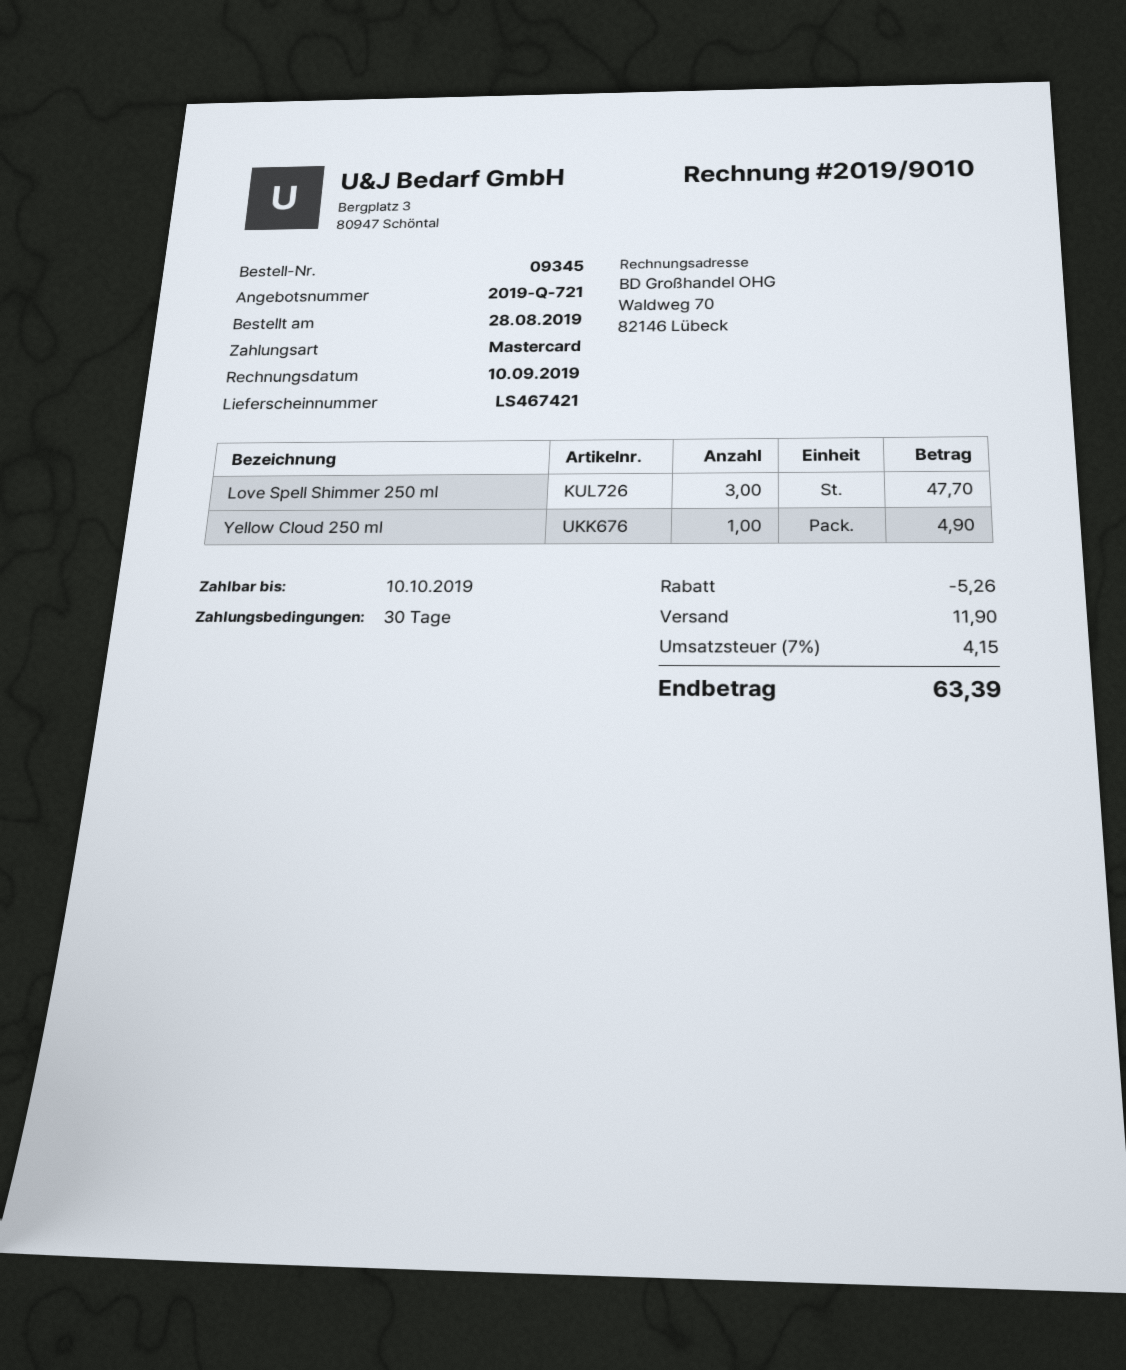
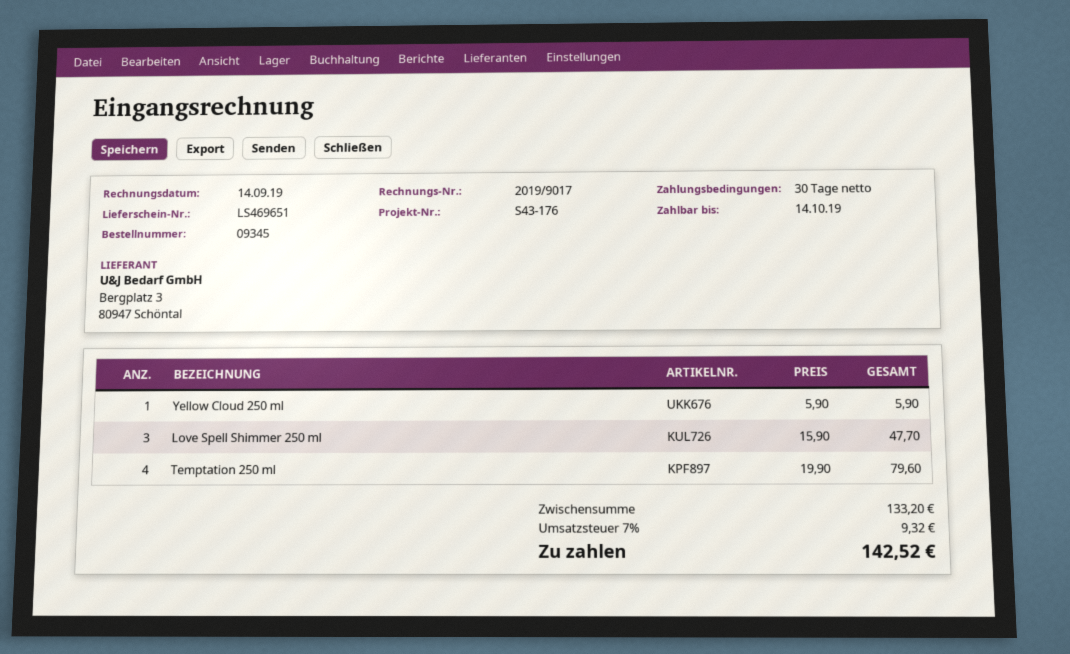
delivery note number: LS467421 -> LS469651
invoice number: 2019/9010 -> 2019/9017
invoice date: 2019-09-10 -> 2019-09-14
due date: 2019-10-10 -> 2019-10-14
Yellow Cloud 250 ml: 1 for 4.90 -> 1 for 5.90
Temptation 250 ml: none -> 4 for 79.60
discount: 5.26 -> none
shipping: 11.90 -> none
tax: 7% = 4.15 -> 7% = 9.32
total: 63.39 -> 142.52

